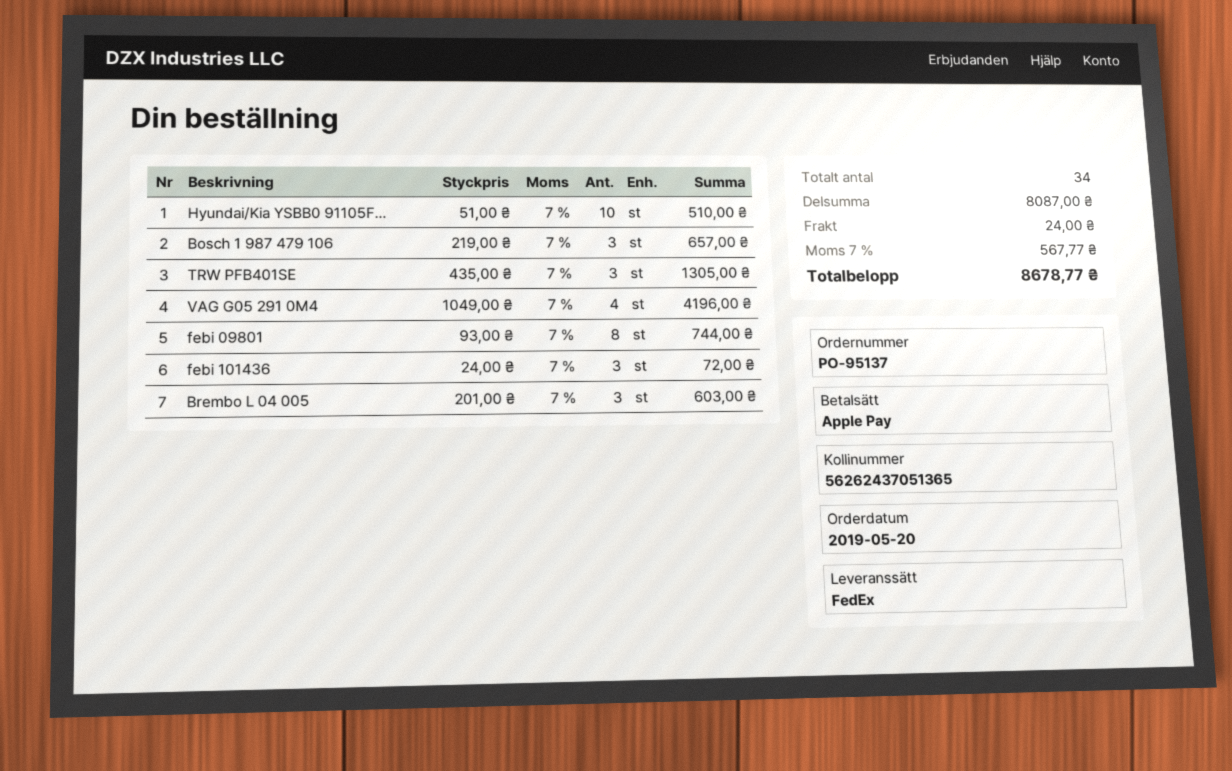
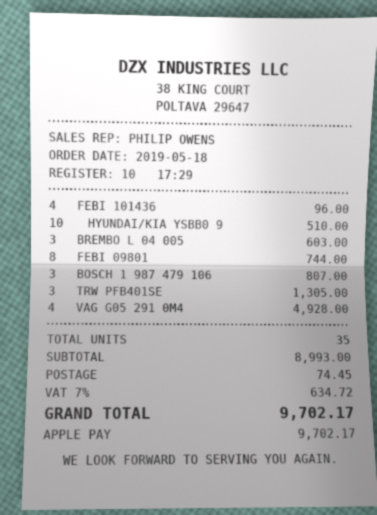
order date: 2019-05-20 -> 2019-05-18
Bosch 1 987 479 106: 3 for 657.00 -> 3 for 807.00
VAG G05 291 0M4: 4 for 4196.00 -> 4 for 4928.00
febi 101436: 3 for 72.00 -> 4 for 96.00
total quantity: 34 -> 35
subtotal: 8087.00 -> 8993.00
shipping: 24.00 -> 74.45
tax: 7% = 567.77 -> 7% = 634.72
total: 8678.77 -> 9702.17

